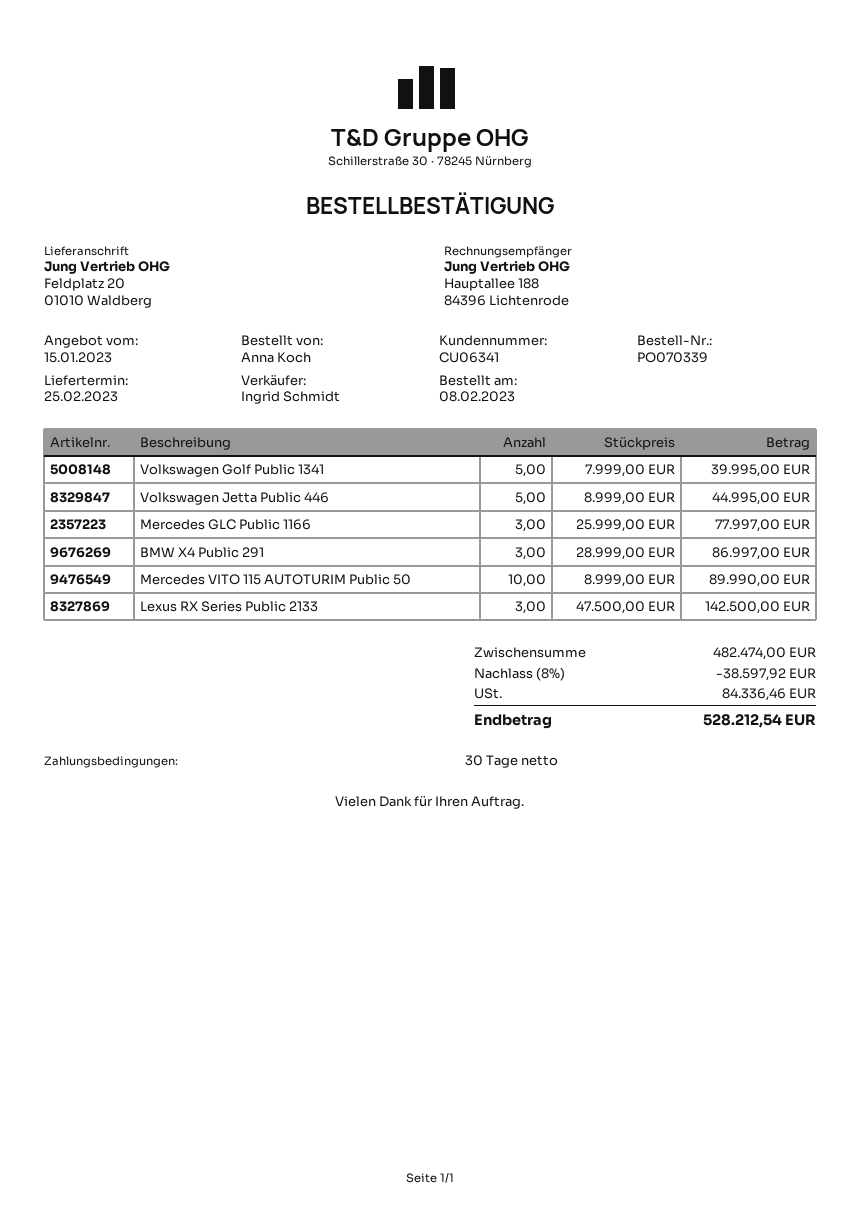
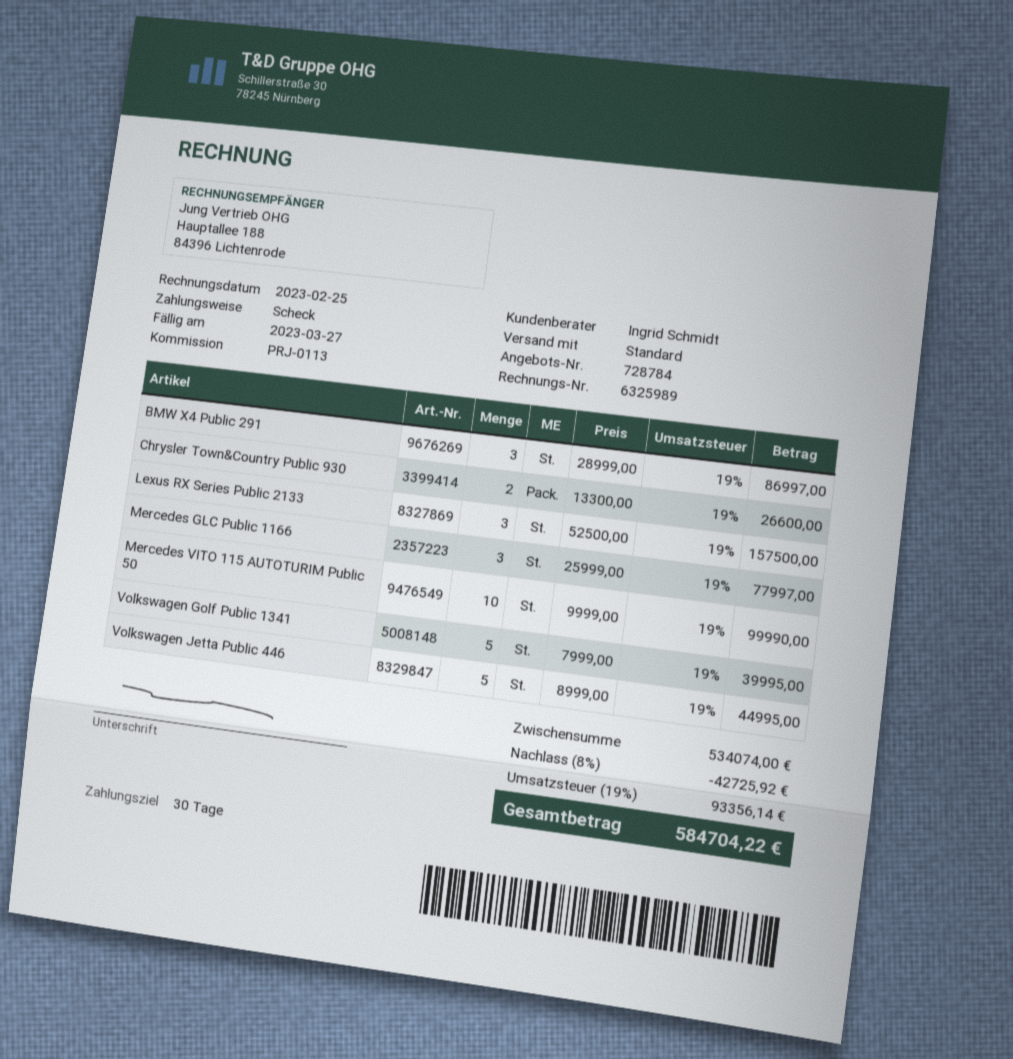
Mercedes VITO 115 AUTOTURIM Public 50: 10 x 8999.00 = 89990.00 -> 10 x 9999.00 = 99990.00
Lexus RX Series Public 2133: 3 x 47500.00 = 142500.00 -> 3 x 52500.00 = 157500.00
Chrysler Town&Country Public 930: none -> 2 x 13300.00 = 26600.00
subtotal: 482474.00 -> 534074.00
discount: 8% = 38597.92 -> 8% = 42725.92
tax: 84336.46 -> 93356.14
total: 528212.54 -> 584704.22

